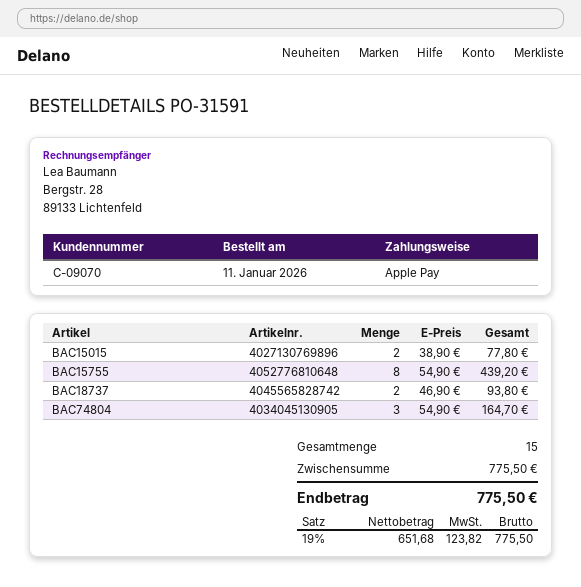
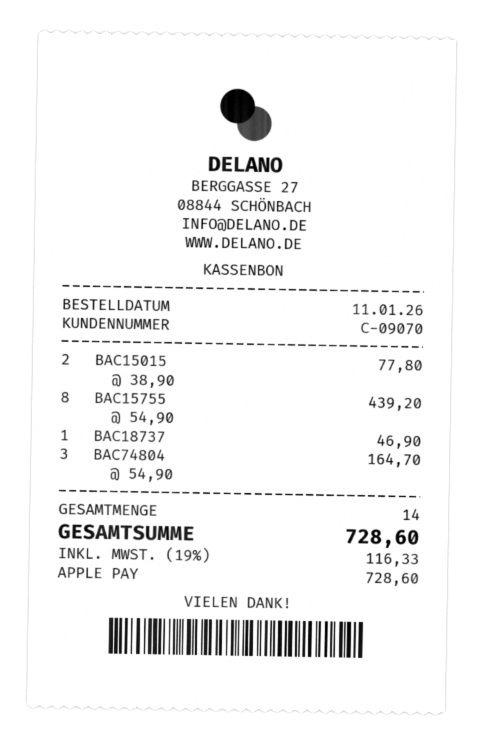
BAC18737: 2 x 46.90 = 93.80 -> 1 x 46.90 = 46.90
total quantity: 15 -> 14
tax: 19% = 123.82 -> 19% = 116.33
total: 775.50 -> 728.60

